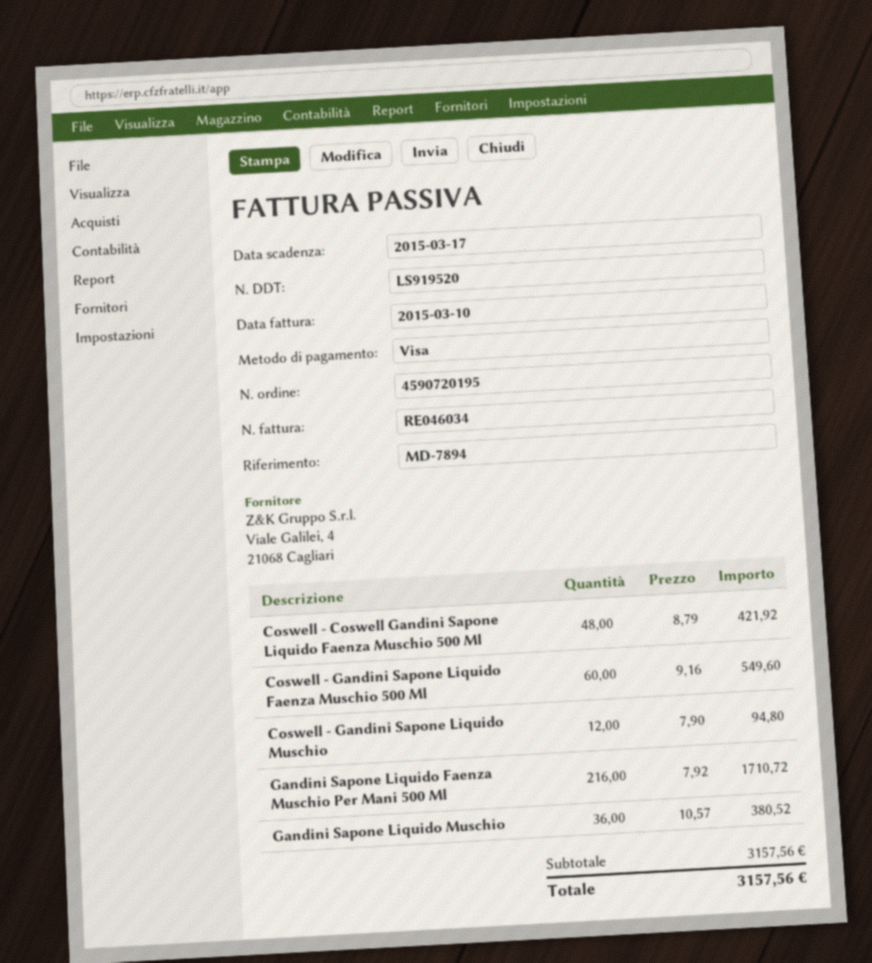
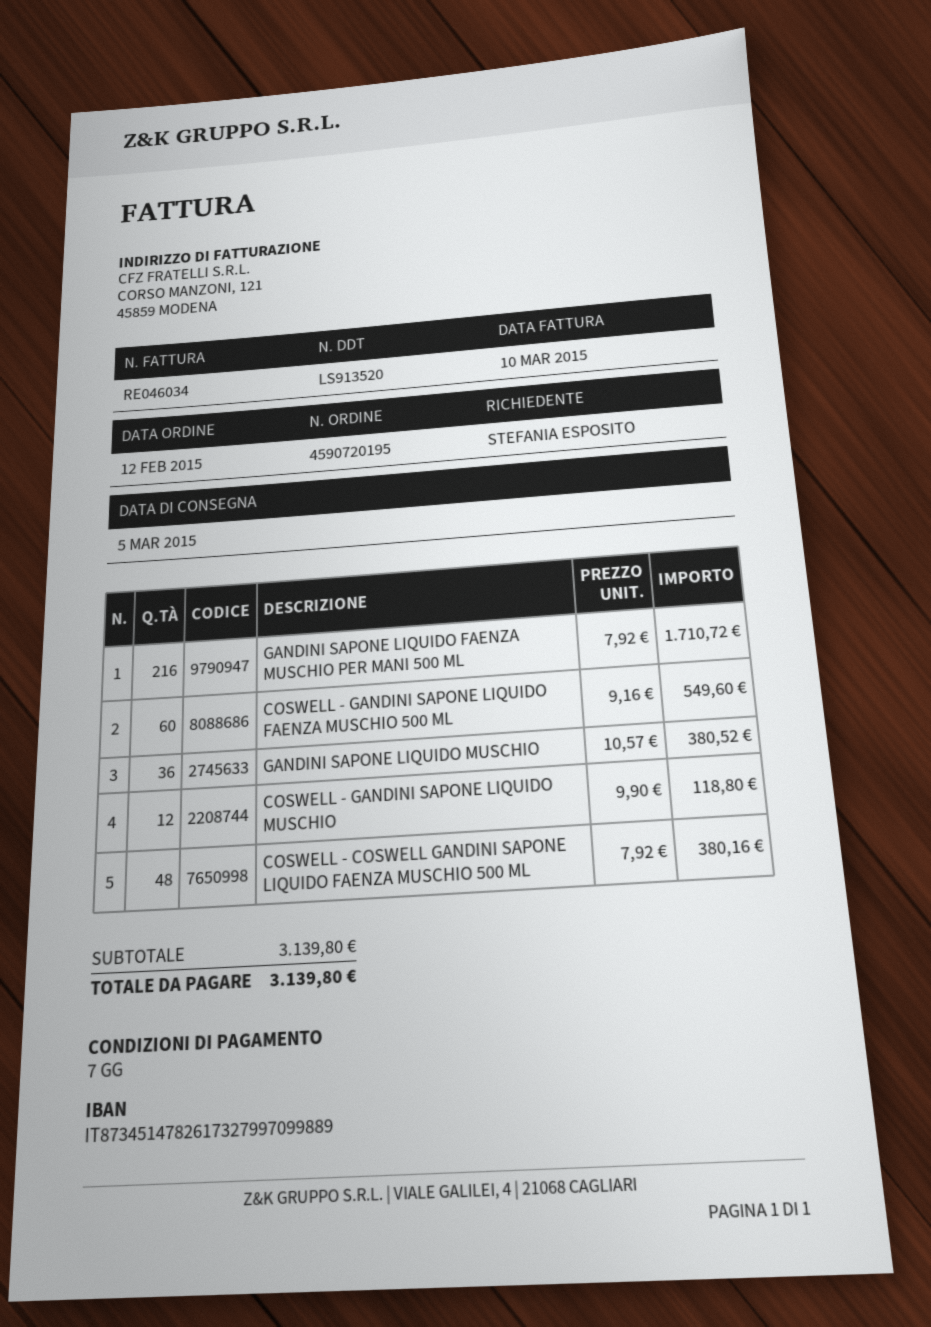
delivery note number: LS919520 -> LS913520
Coswell - Coswell Gandini Sapone Liquido Faenza Muschio 500 Ml: 48 x 8.79 = 421.92 -> 48 x 7.92 = 380.16
Coswell - Gandini Sapone Liquido Muschio: 12 x 7.90 = 94.80 -> 12 x 9.90 = 118.80
subtotal: 3157.56 -> 3139.80
total: 3157.56 -> 3139.80

